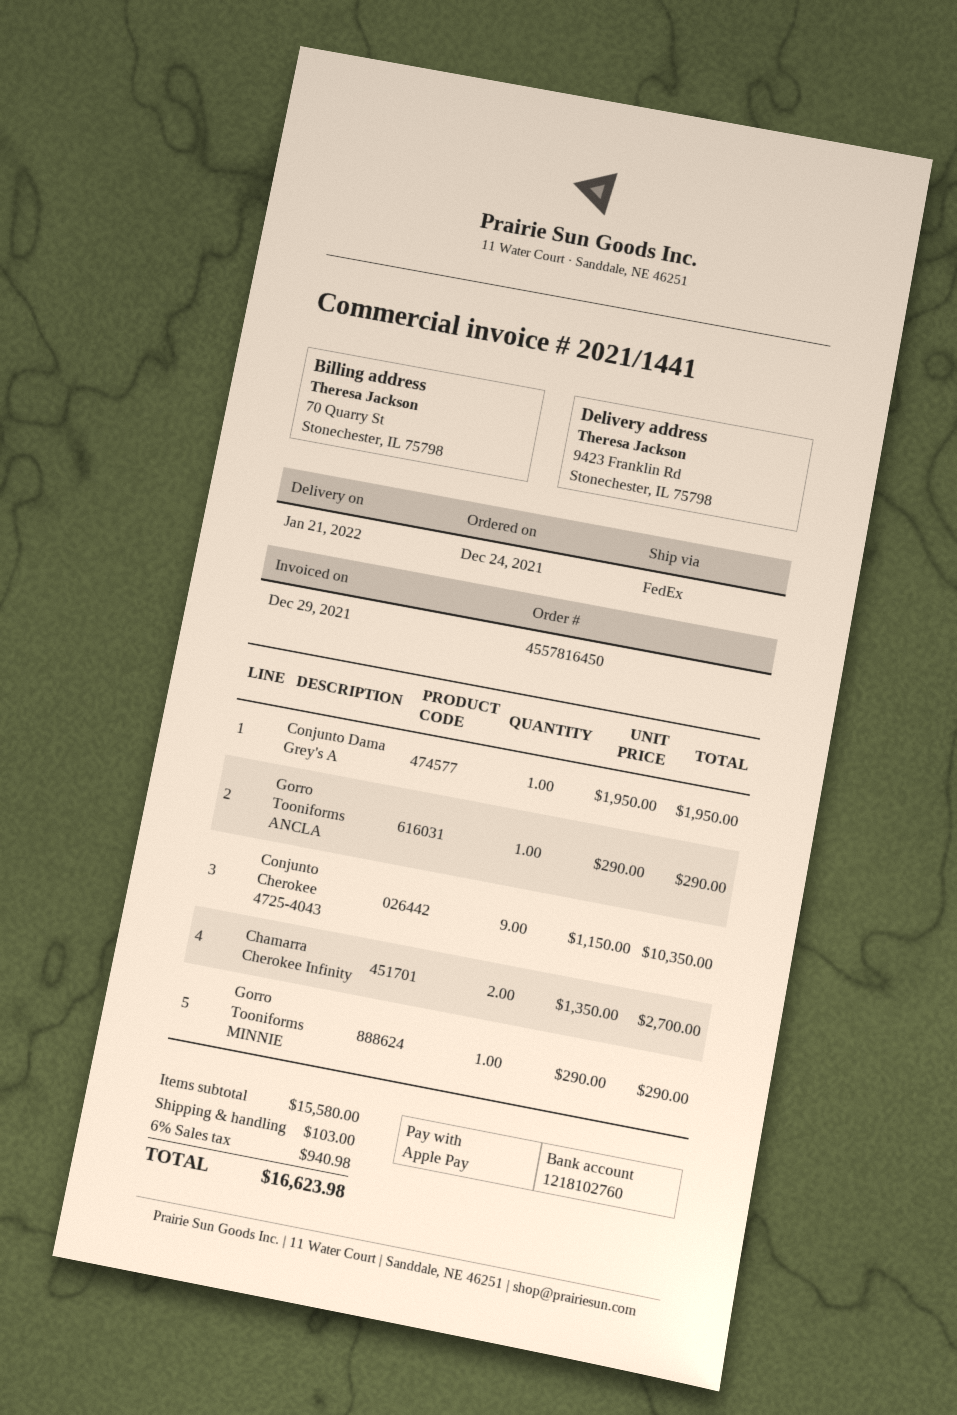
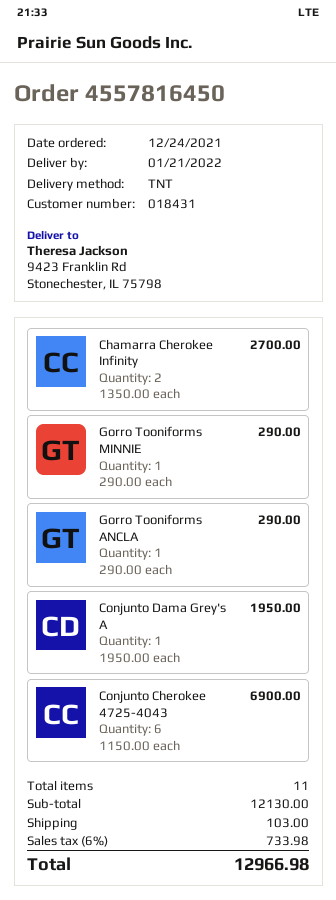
shipping method: FedEx -> TNT
Conjunto Cherokee 4725-4043: 9 x 1150.00 = 10350.00 -> 6 x 1150.00 = 6900.00
subtotal: 15580.00 -> 12130.00
tax: 6% = 940.98 -> 6% = 733.98
total: 16623.98 -> 12966.98

